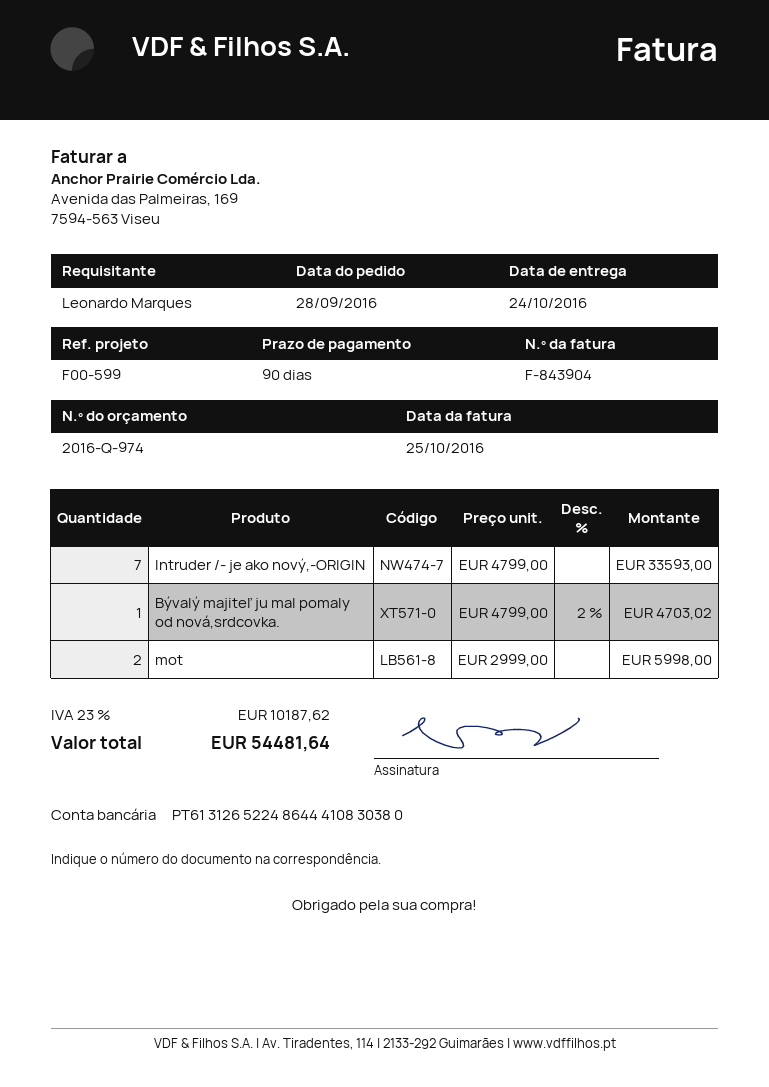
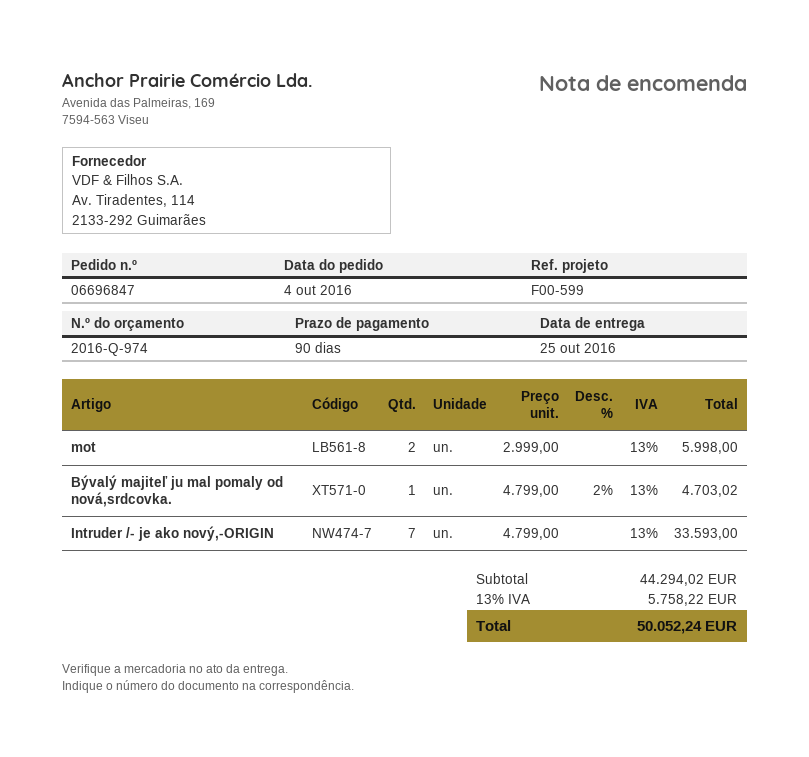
order date: 2016-09-28 -> 2016-10-04
delivery date: 2016-10-24 -> 2016-10-25
tax: 23% = 10187.62 -> 13% = 5758.22
total: 54481.64 -> 50052.24

